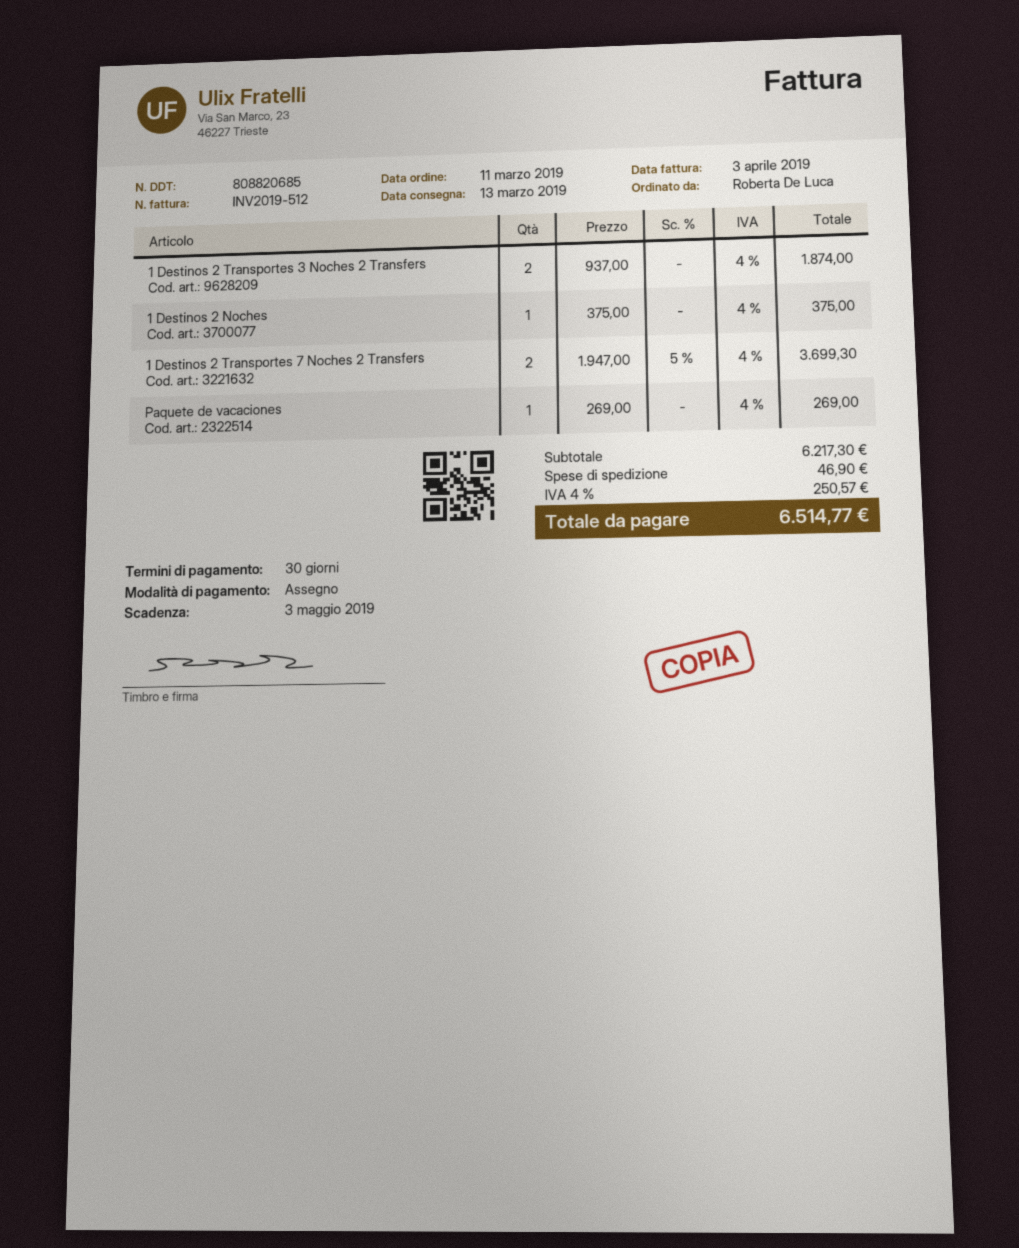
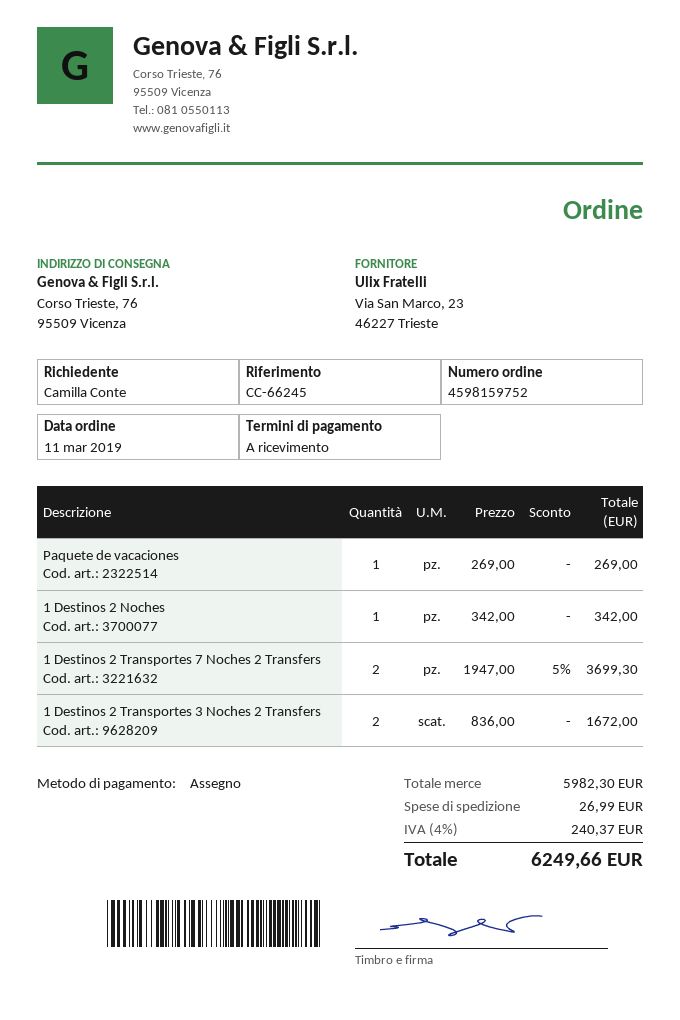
payment terms: 30 days -> on receipt
ordered by: Roberta De Luca -> Camilla Conte
1 Destinos 2 Transportes 3 Noches 2 Transfers: 2 x 937.00 = 1874.00 -> 2 x 836.00 = 1672.00
1 Destinos 2 Noches: 1 x 375.00 = 375.00 -> 1 x 342.00 = 342.00
subtotal: 6217.30 -> 5982.30
shipping: 46.90 -> 26.99
tax: 4% = 250.57 -> 4% = 240.37
total: 6514.77 -> 6249.66

